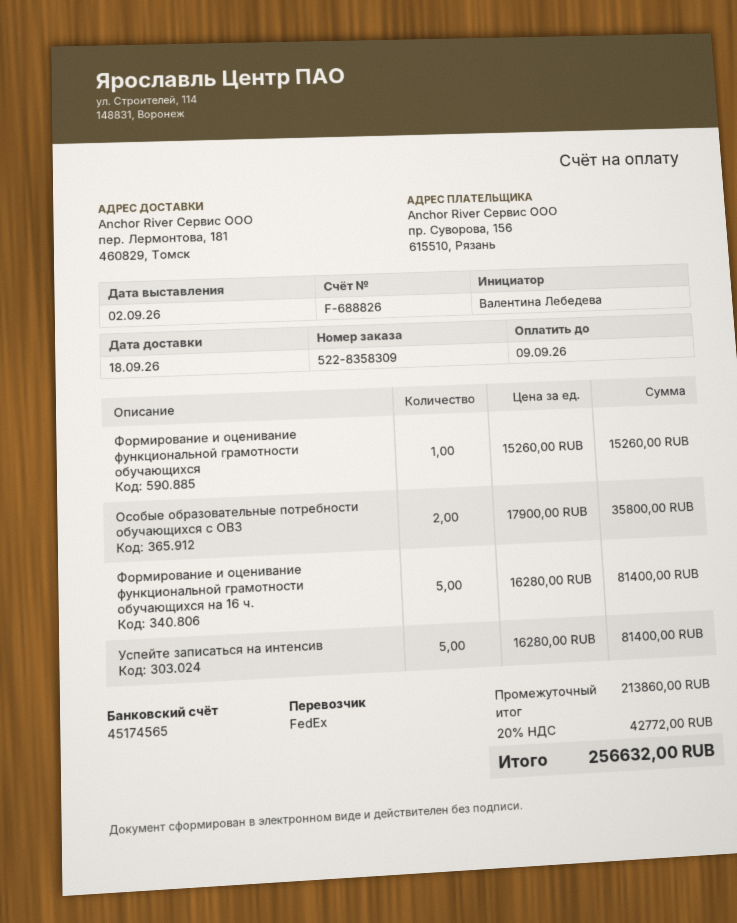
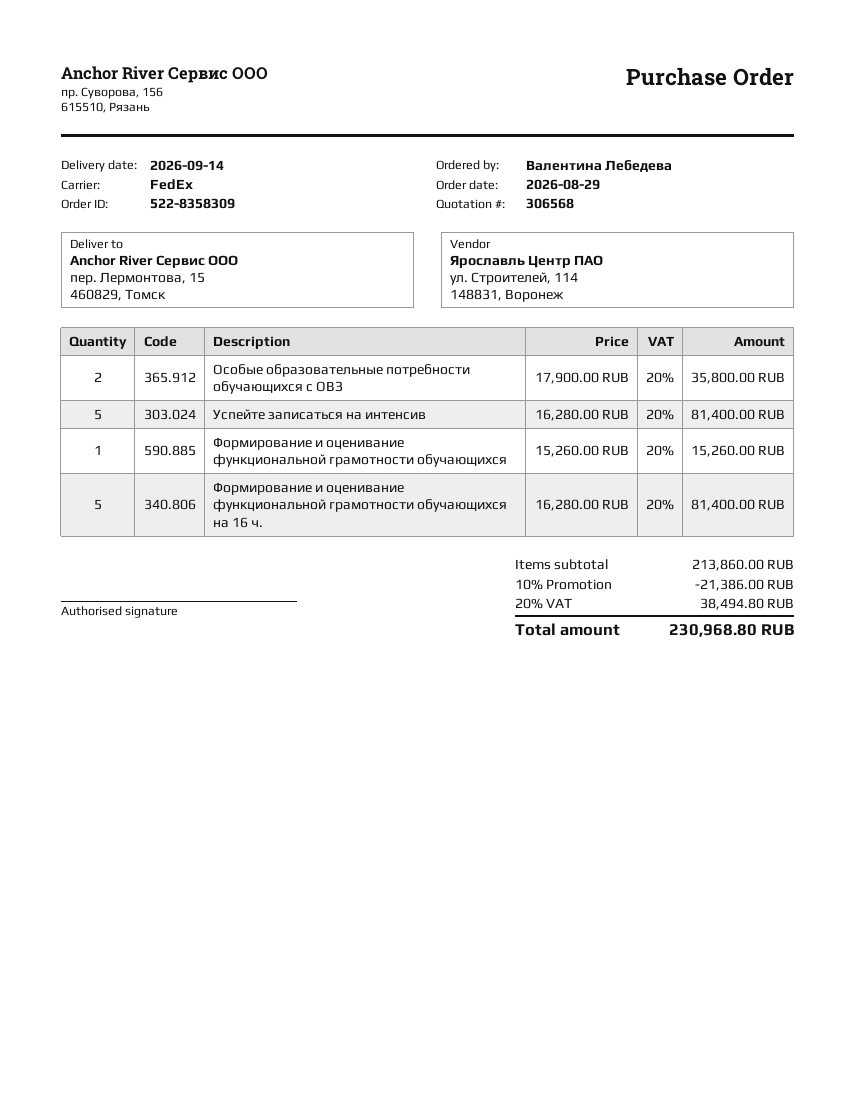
delivery date: 2026-09-18 -> 2026-09-14
ship to: пер. Лермонтова, 181, 460829, Томск -> пер. Лермонтова, 15, 460829, Томск
discount: none -> 10% = 21386.00
tax: 20% = 42772.00 -> 20% = 38494.80
total: 256632.00 -> 230968.80

